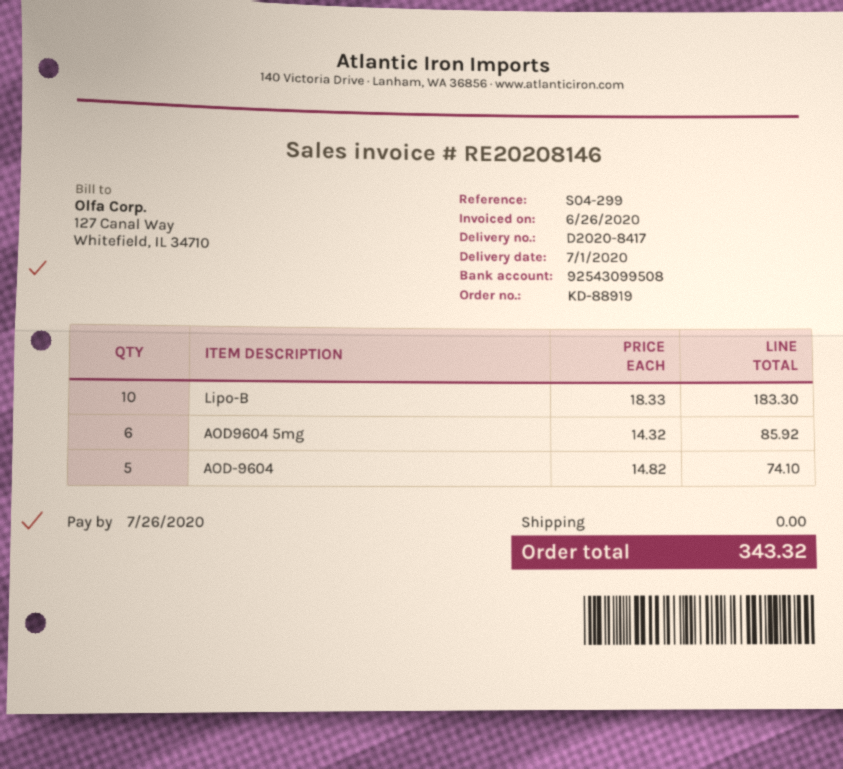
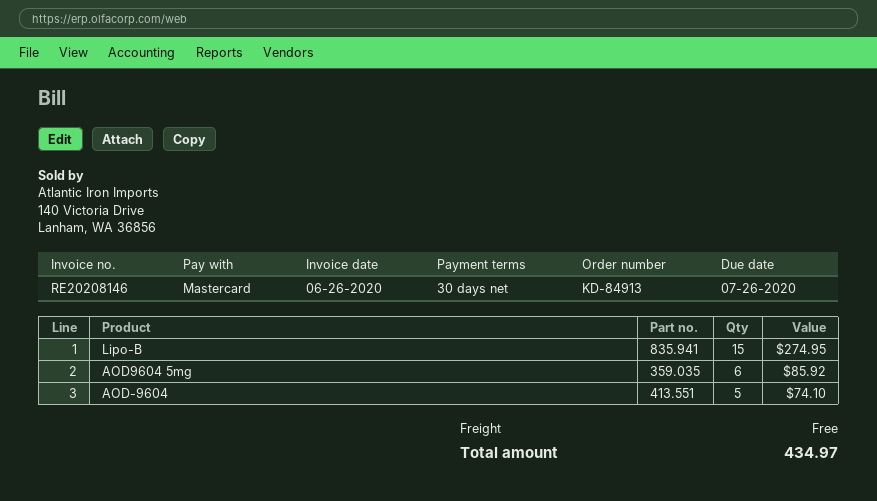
order number: KD-88919 -> KD-84913
Lipo-B: 10 for 183.30 -> 15 for 274.95
total: 343.32 -> 434.97

